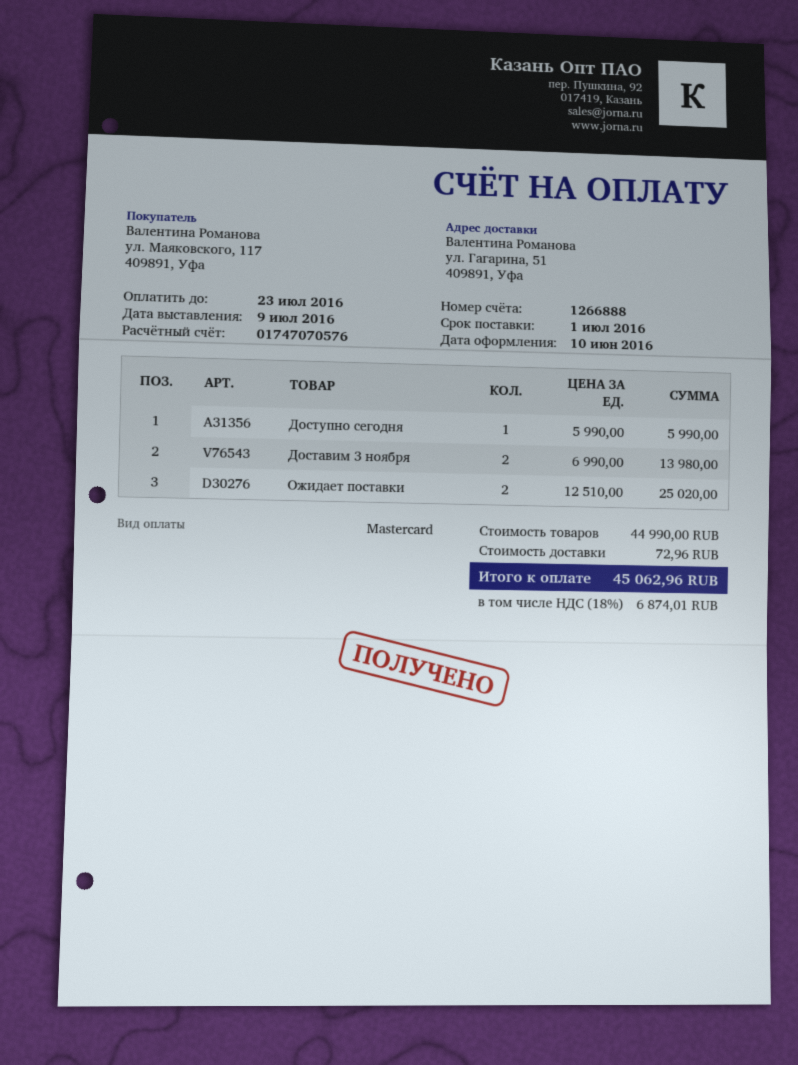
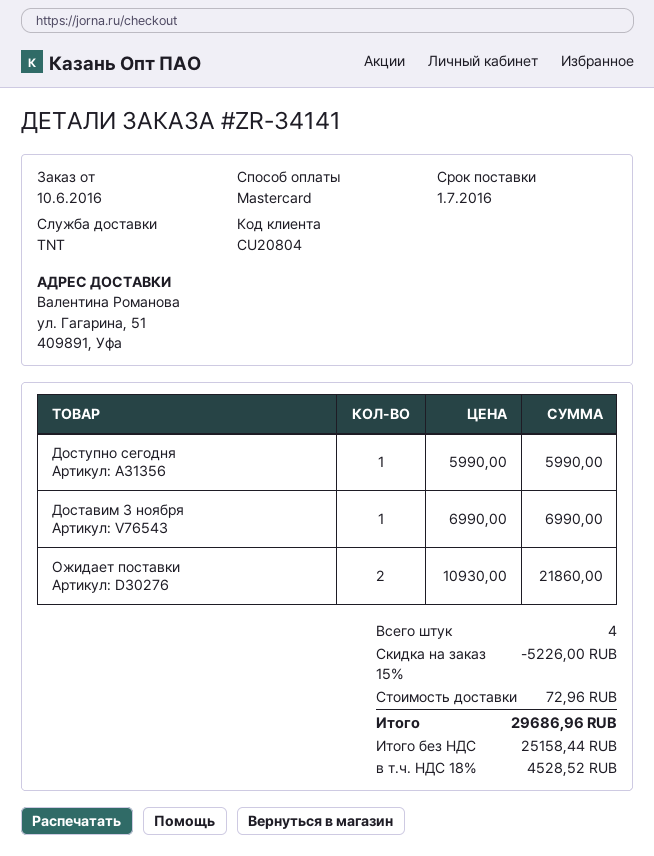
Доставим 3 ноября: 2 x 6990.00 = 13980.00 -> 1 x 6990.00 = 6990.00
Ожидает поставки: 2 x 12510.00 = 25020.00 -> 2 x 10930.00 = 21860.00
discount: none -> 15% = 5226.00
tax: 18% = 6874.01 -> 18% = 4528.52
total: 45062.96 -> 29686.96

